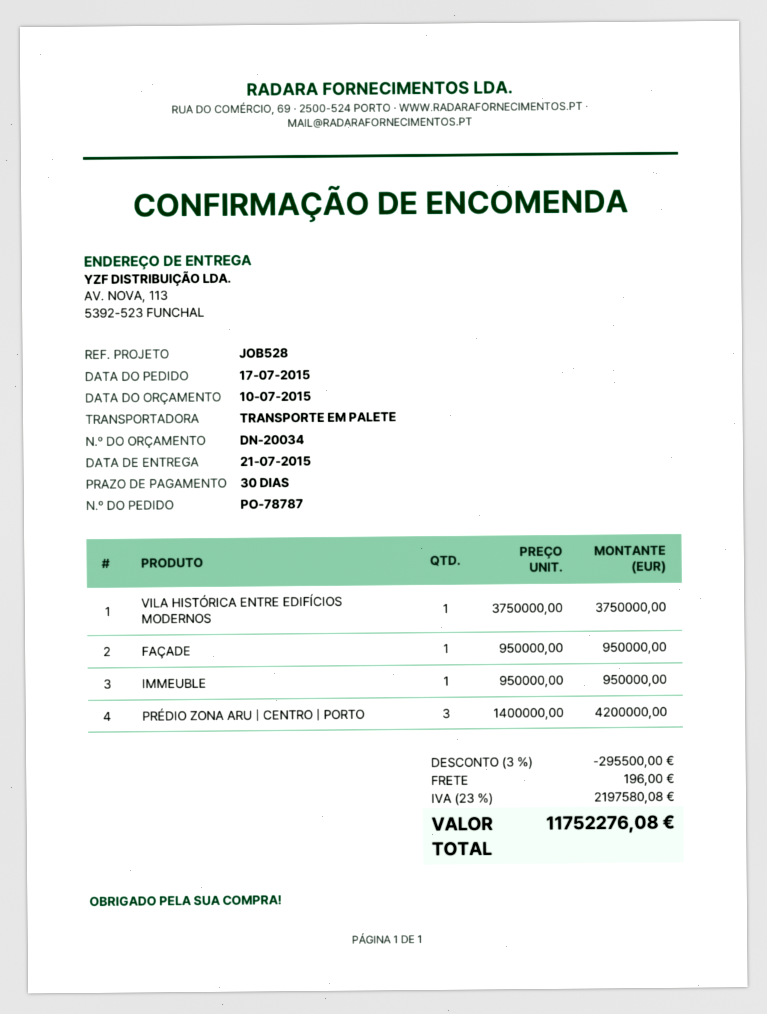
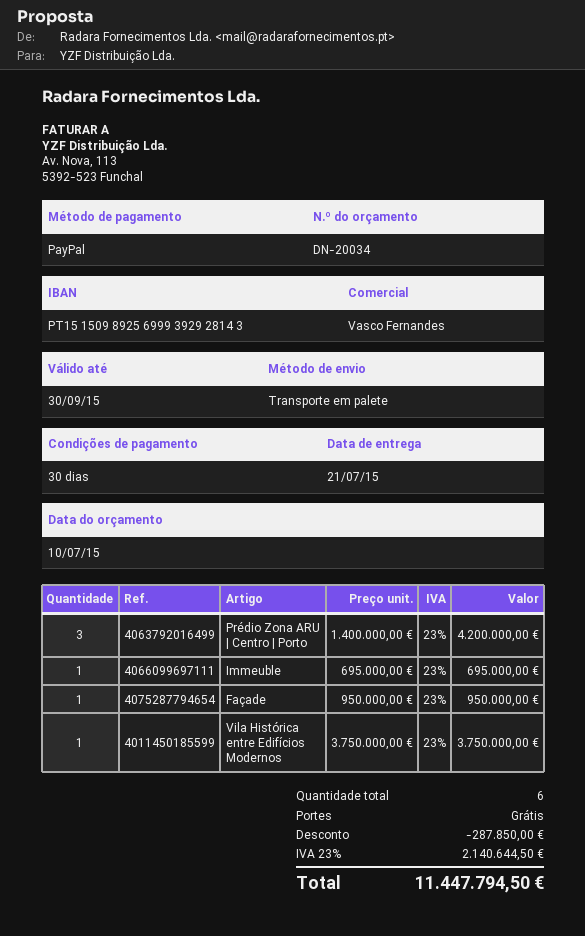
IMMEUBLE: 1 x 950000.00 = 950000.00 -> 1 x 695000.00 = 695000.00
discount: 295500.00 -> 287850.00
shipping: 196.00 -> 0.00
tax: 23% = 2197580.08 -> 23% = 2140644.50
total: 11752276.08 -> 11447794.50

